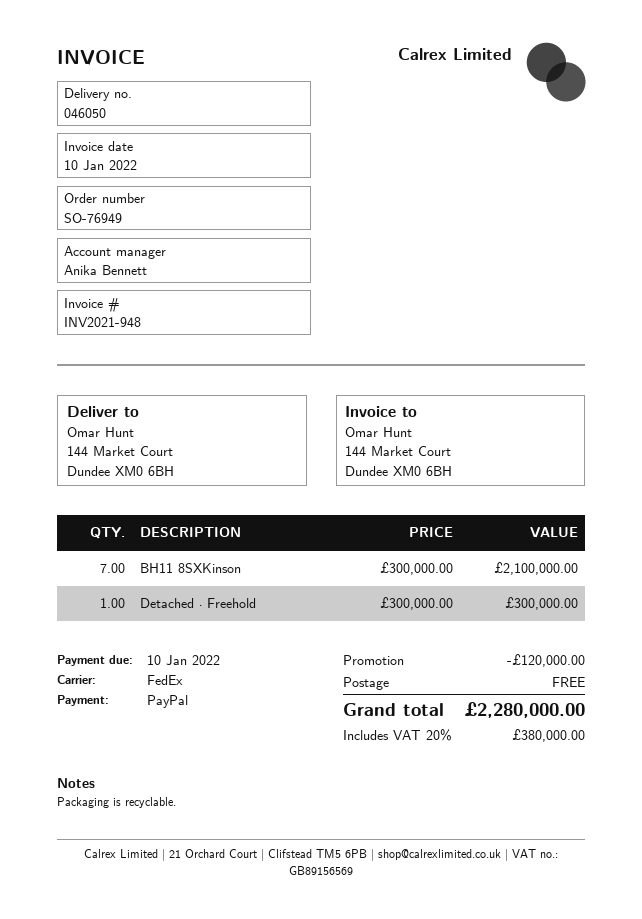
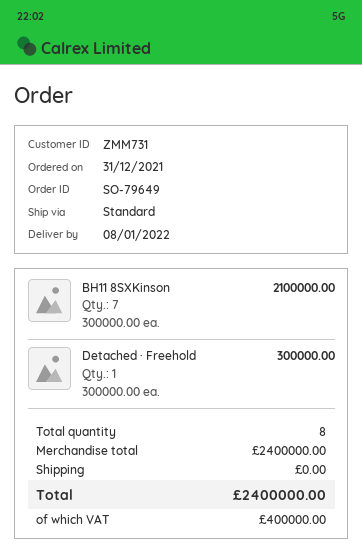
order number: SO-76949 -> SO-79649
shipping method: FedEx -> standard
discount: 120000.00 -> none
tax: 380000.00 -> 400000.00
total: 2280000.00 -> 2400000.00

